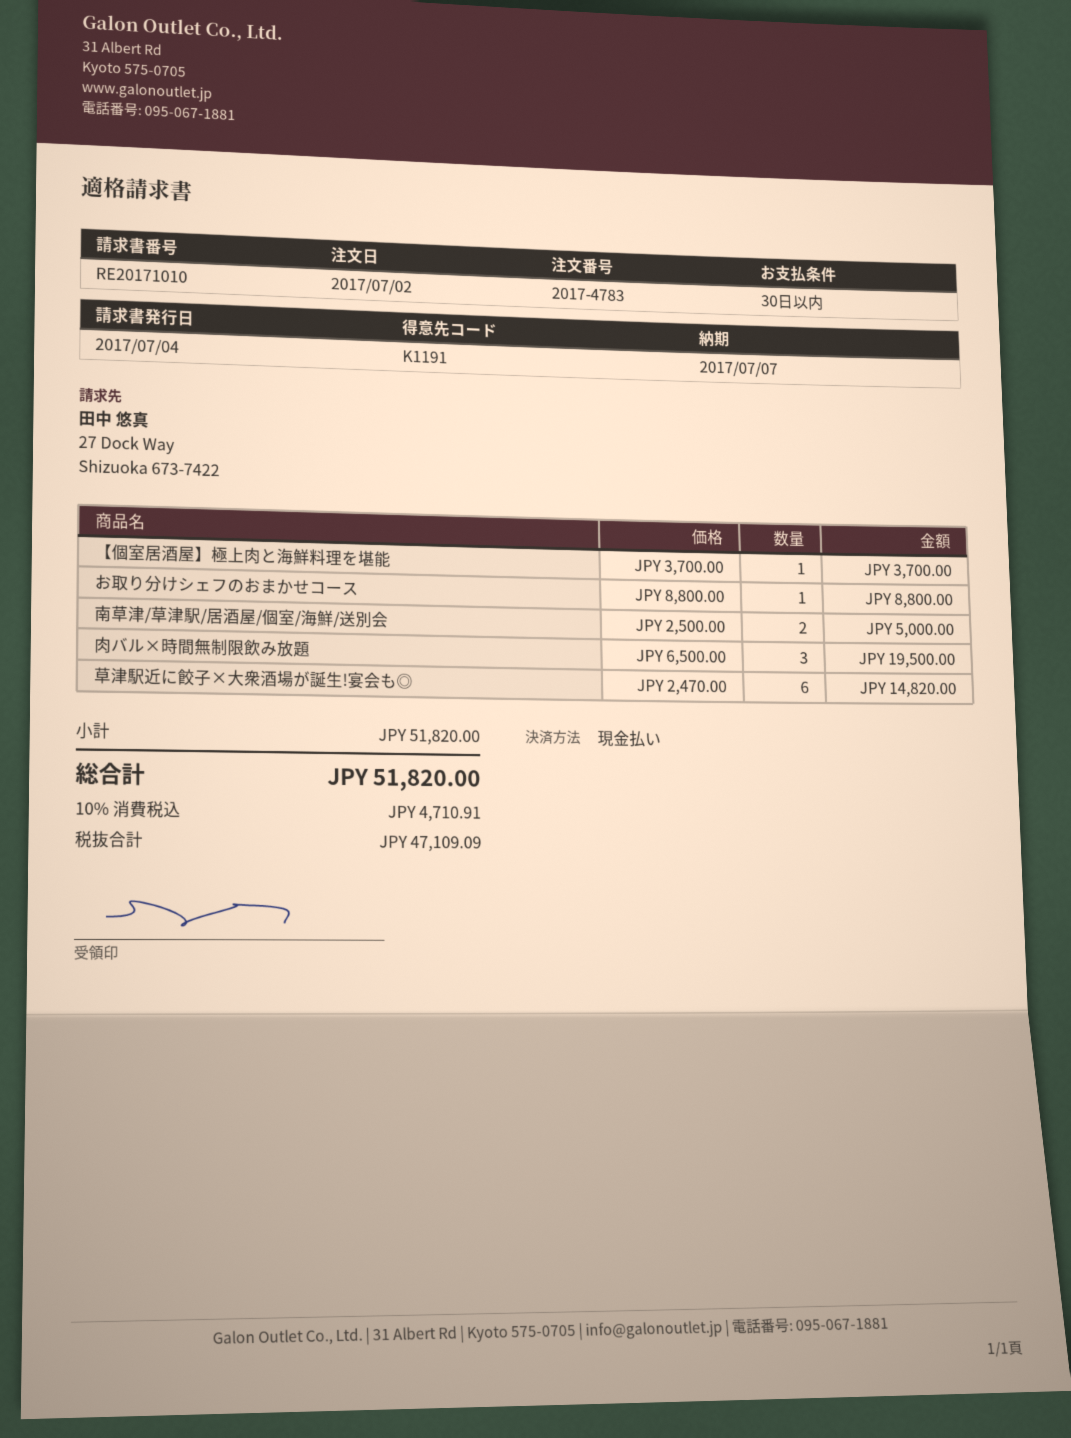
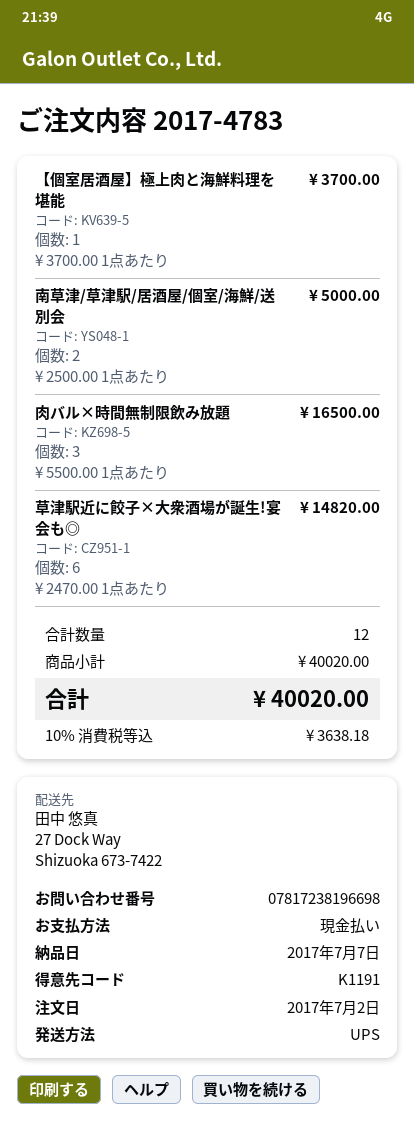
お取り分けシェフのおまかせコース: 1 x 8800.00 = 8800.00 -> none
肉バル×時間無制限飲み放題: 3 x 6500.00 = 19500.00 -> 3 x 5500.00 = 16500.00
subtotal: 51820.00 -> 40020.00
tax: 10% = 4710.91 -> 10% = 3638.18
total: 51820.00 -> 40020.00

